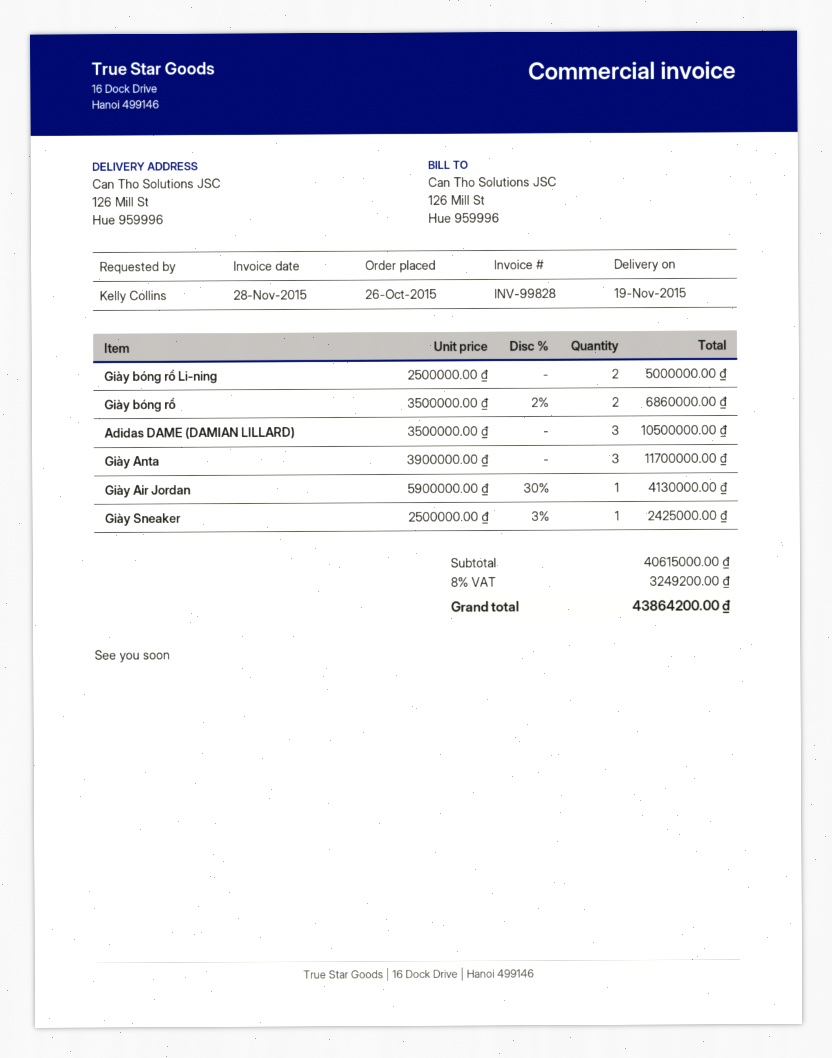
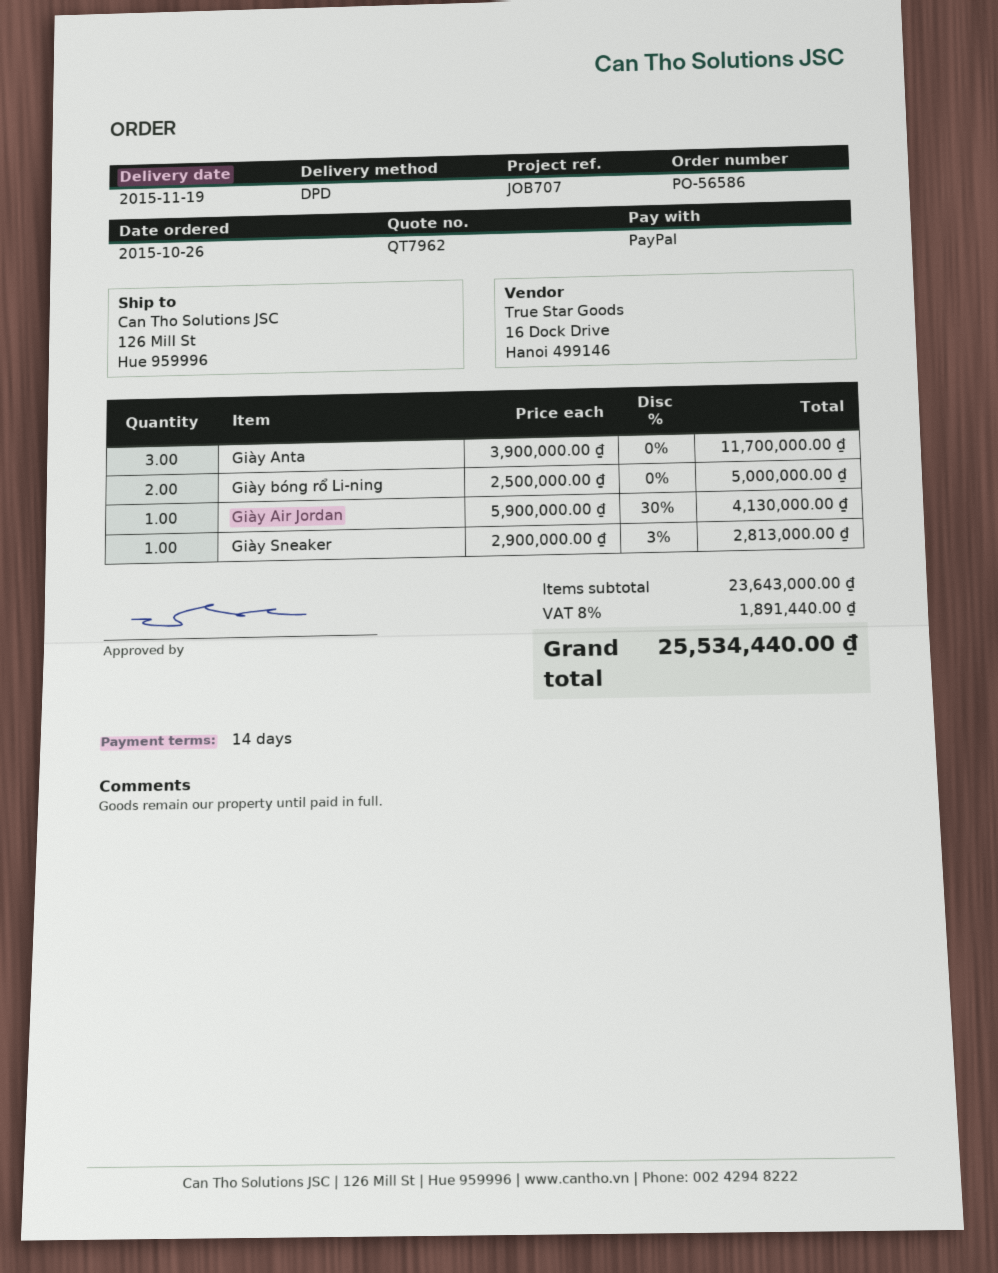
Giày bóng rổ: 2 x 3500000.00 - 2% = 6860000.00 -> none
Adidas DAME (DAMIAN LILLARD): 3 x 3500000.00 = 10500000.00 -> none
Giày Sneaker: 1 x 2500000.00 - 3% = 2425000.00 -> 1 x 2900000.00 - 3% = 2813000.00
subtotal: 40615000.00 -> 23643000.00
tax: 8% = 3249200.00 -> 8% = 1891440.00
total: 43864200.00 -> 25534440.00

